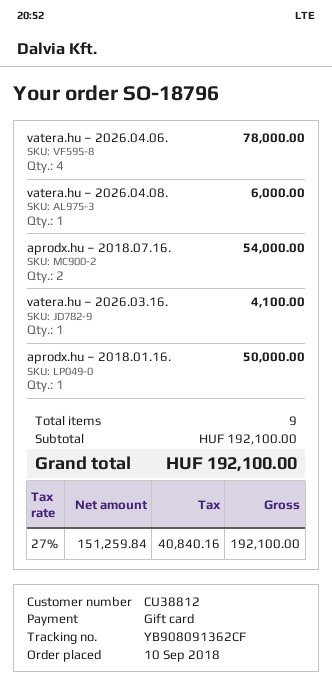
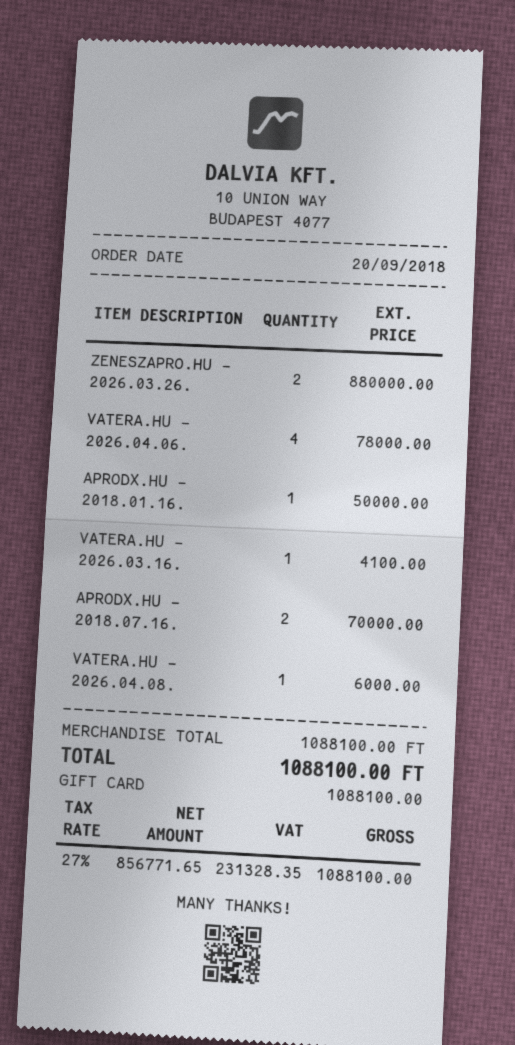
order date: 2018-09-10 -> 2018-09-20
aprodx.hu – 2018.07.16.: 2 for 54000.00 -> 2 for 70000.00
ZENESZAPRO.HU – 2026.03.26.: none -> 2 for 880000.00
subtotal: 192100.00 -> 1088100.00
net: 151259.84 -> 856771.65
tax: 27% = 40840.16 -> 27% = 231328.35
total: 192100.00 -> 1088100.00

